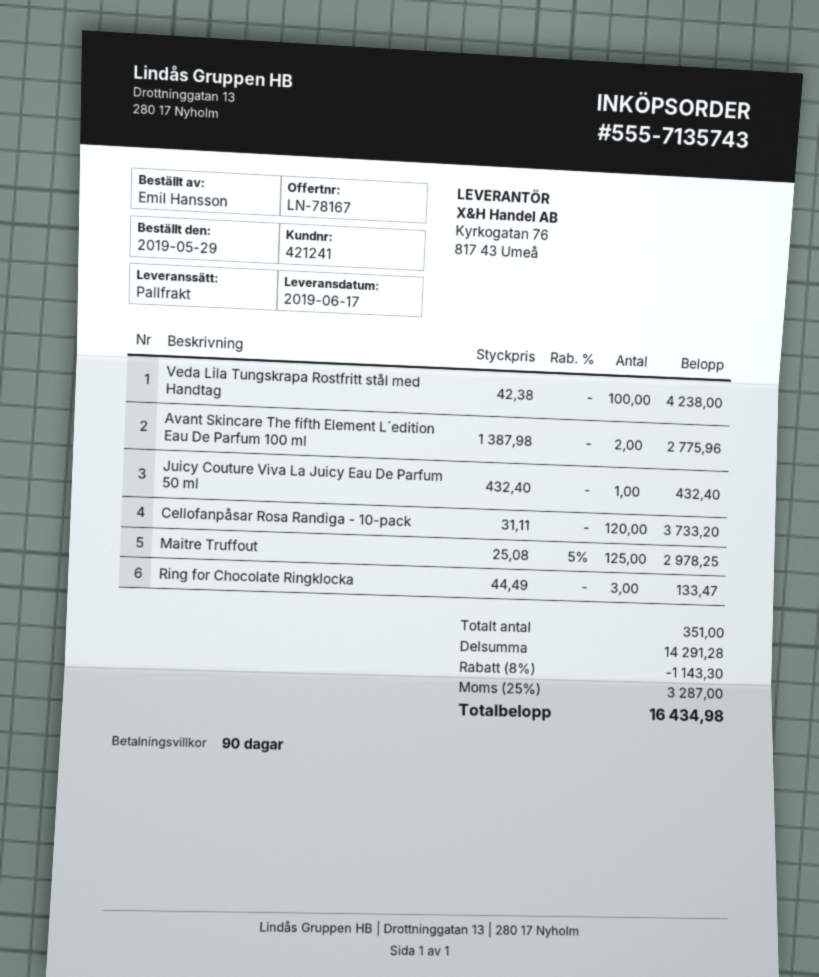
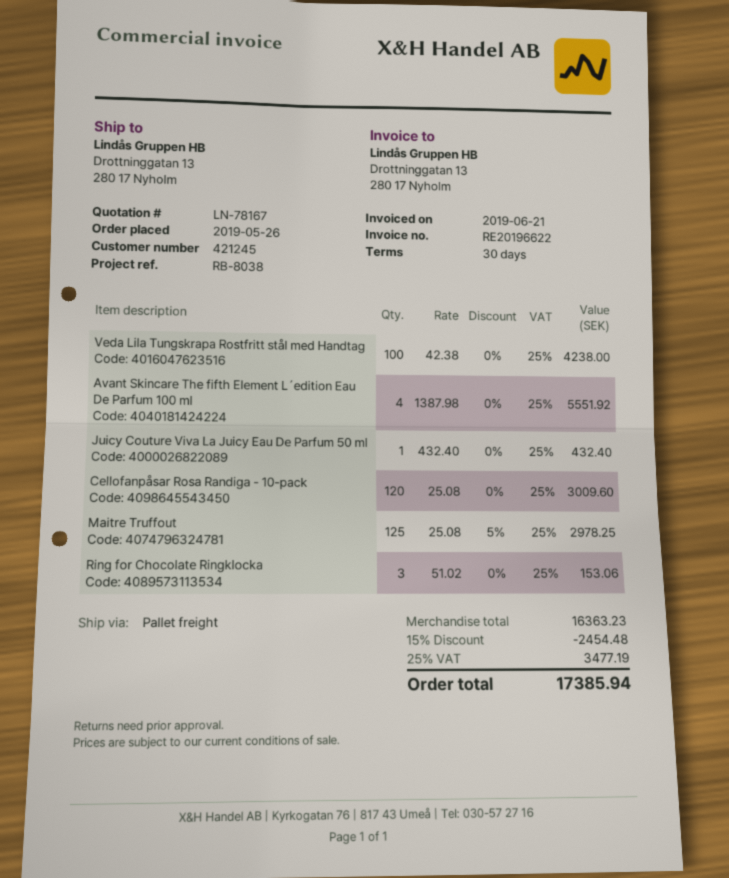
order date: 2019-05-29 -> 2019-05-26
payment terms: 90 days -> 30 days
customer number: 421241 -> 421245
Avant Skincare The fifth Element L´edition Eau De Parfum 100 ml: 2 x 1387.98 = 2775.96 -> 4 x 1387.98 = 5551.92
Cellofanpåsar Rosa Randiga - 10-pack: 120 x 31.11 = 3733.20 -> 120 x 25.08 = 3009.60
Ring for Chocolate Ringklocka: 3 x 44.49 = 133.47 -> 3 x 51.02 = 153.06
subtotal: 14291.28 -> 16363.23
discount: 8% = 1143.30 -> 15% = 2454.48
tax: 25% = 3287.00 -> 25% = 3477.19
total: 16434.98 -> 17385.94

